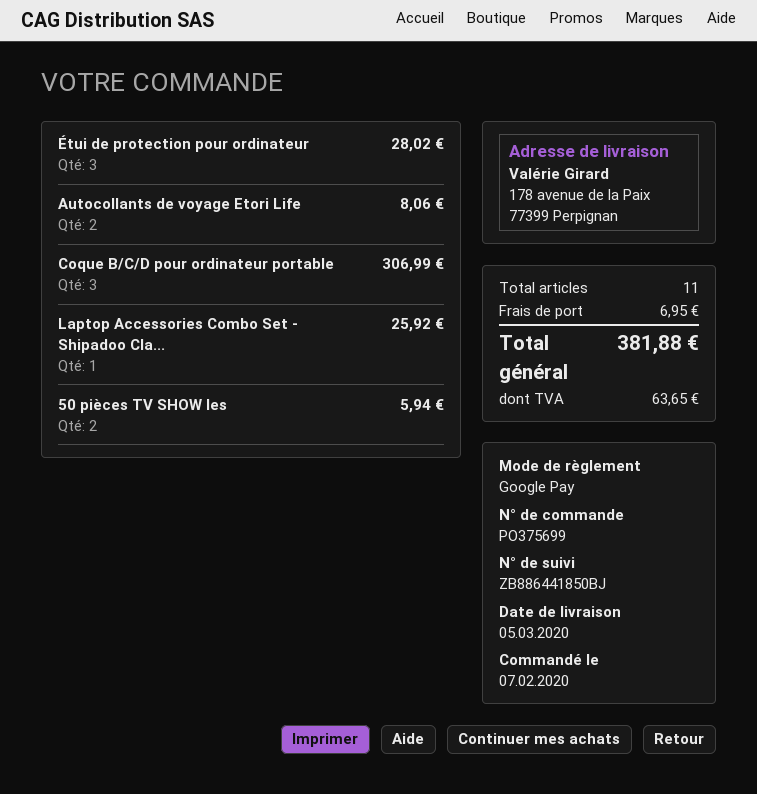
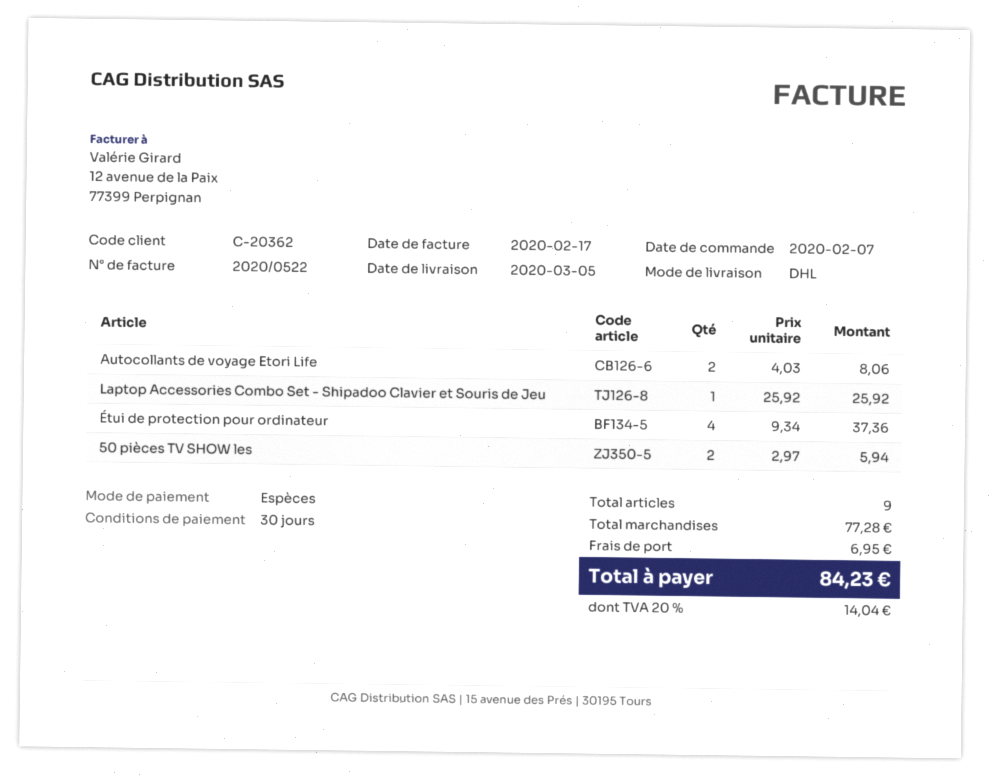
payment method: Google Pay -> cash
Étui de protection pour ordinateur: 3 for 28.02 -> 4 for 37.36
Coque B/C/D pour ordinateur portable: 3 for 306.99 -> none
total quantity: 11 -> 9
tax: 63.65 -> 14.04
total: 381.88 -> 84.23

